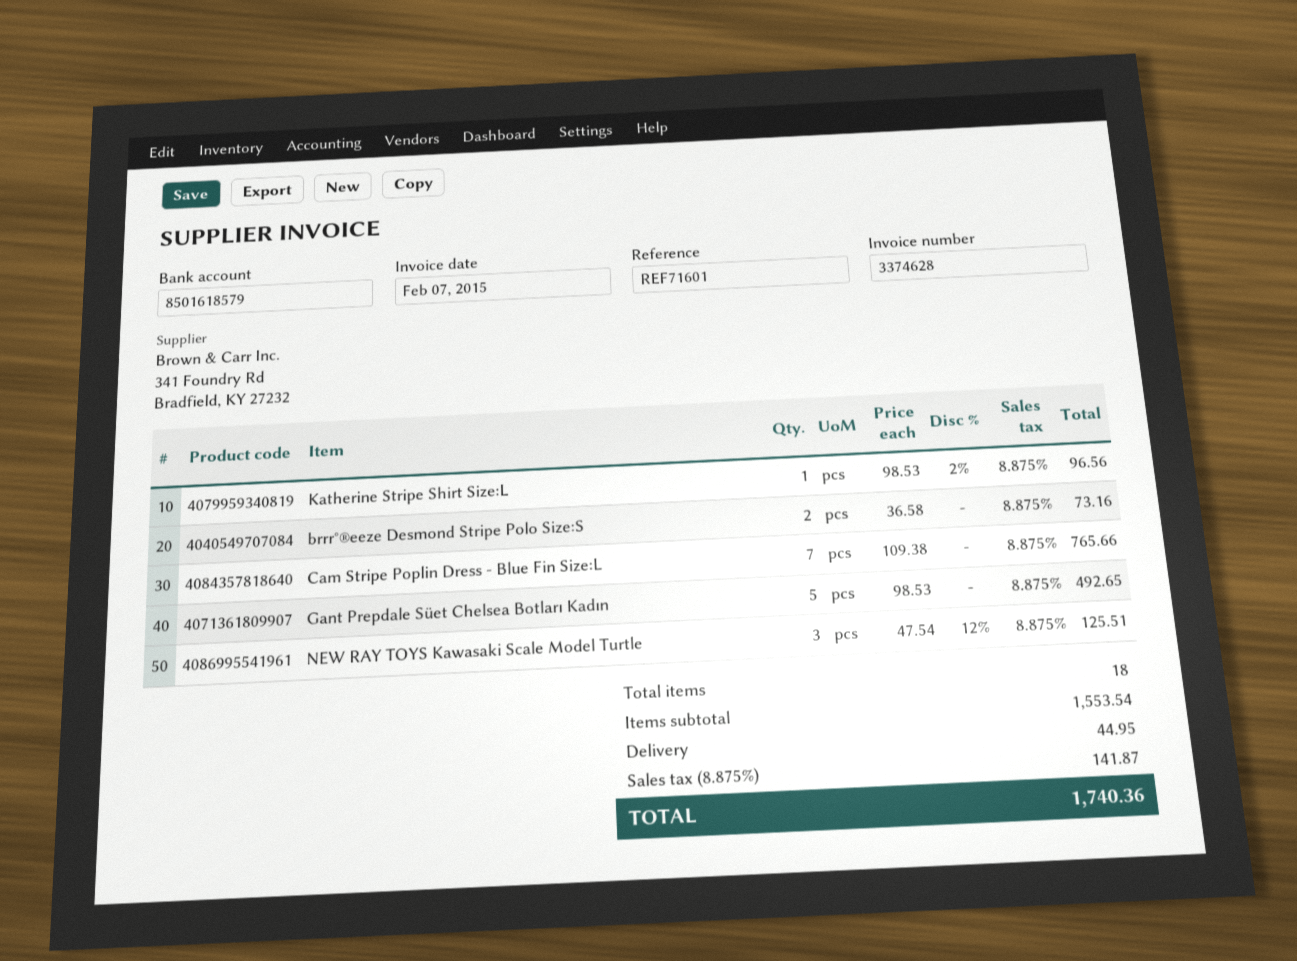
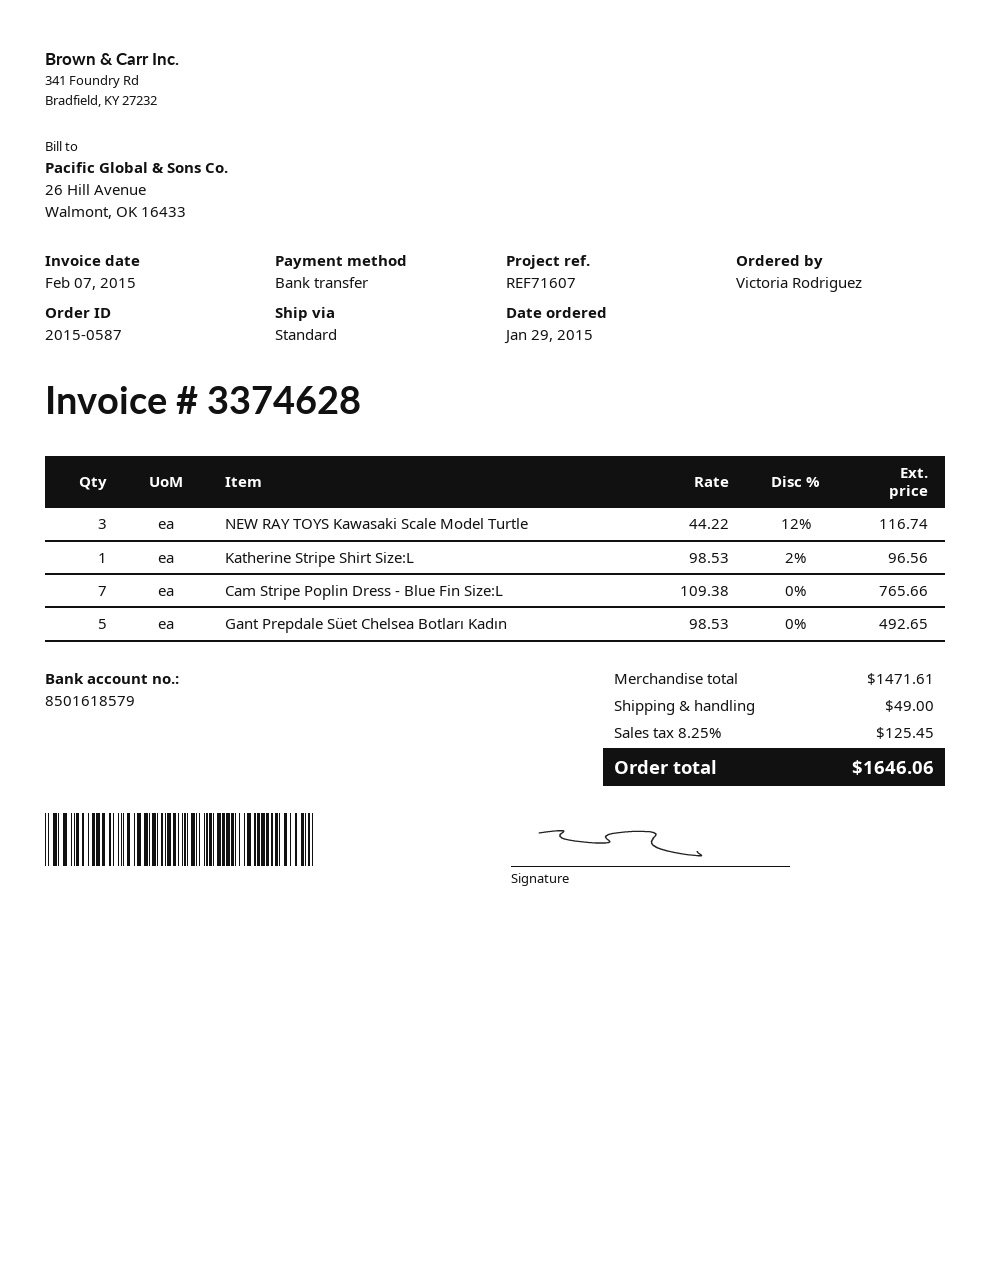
reference: REF71601 -> REF71607
brrr°®eeze Desmond Stripe Polo Size:S: 2 x 36.58 = 73.16 -> none
NEW RAY TOYS Kawasaki Scale Model Turtle: 3 x 47.54 - 12% = 125.51 -> 3 x 44.22 - 12% = 116.74
subtotal: 1553.54 -> 1471.61
shipping: 44.95 -> 49.00
tax: 8.875% = 141.87 -> 8.25% = 125.45
total: 1740.36 -> 1646.06

